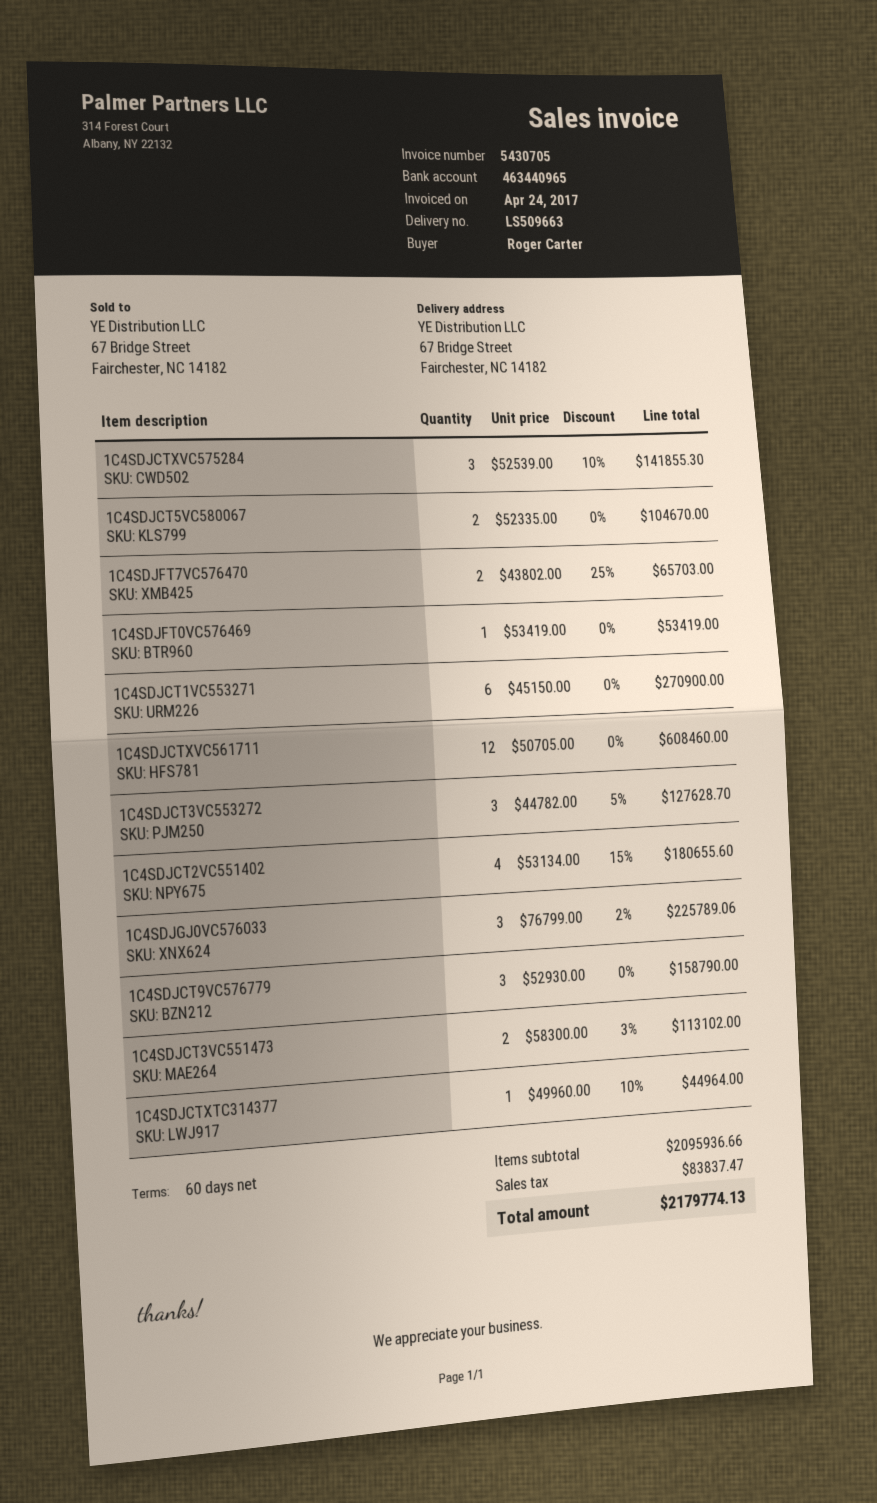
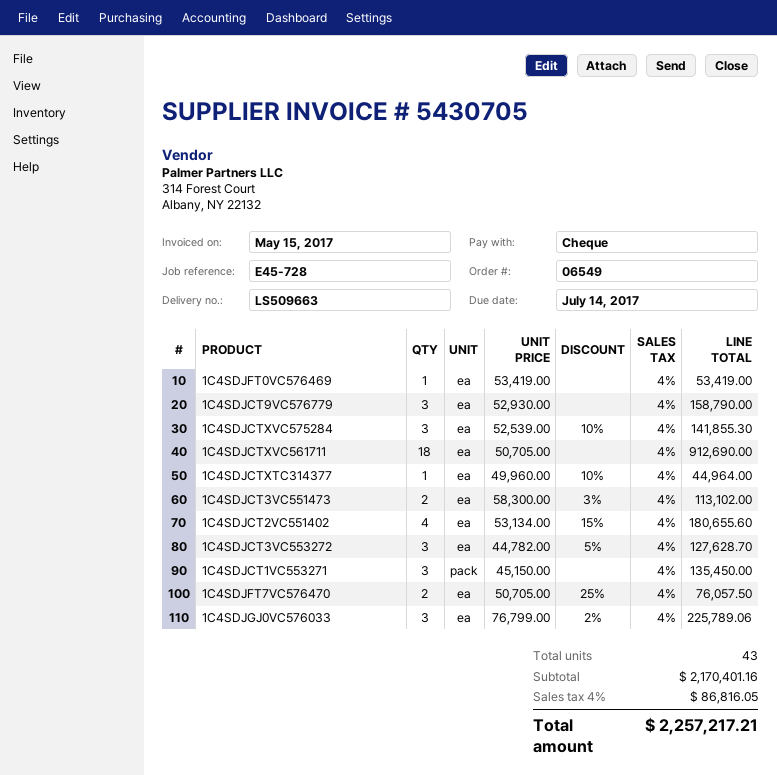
invoice date: 2017-04-24 -> 2017-05-15
1C4SDJCT5VC580067: 2 x 52335.00 = 104670.00 -> none
1C4SDJFT7VC576470: 2 x 43802.00 - 25% = 65703.00 -> 2 x 50705.00 - 25% = 76057.50
1C4SDJCT1VC553271: 6 x 45150.00 = 270900.00 -> 3 x 45150.00 = 135450.00
1C4SDJCTXVC561711: 12 x 50705.00 = 608460.00 -> 18 x 50705.00 = 912690.00
subtotal: 2095936.66 -> 2170401.16
tax: 83837.47 -> 86816.05
total: 2179774.13 -> 2257217.21

